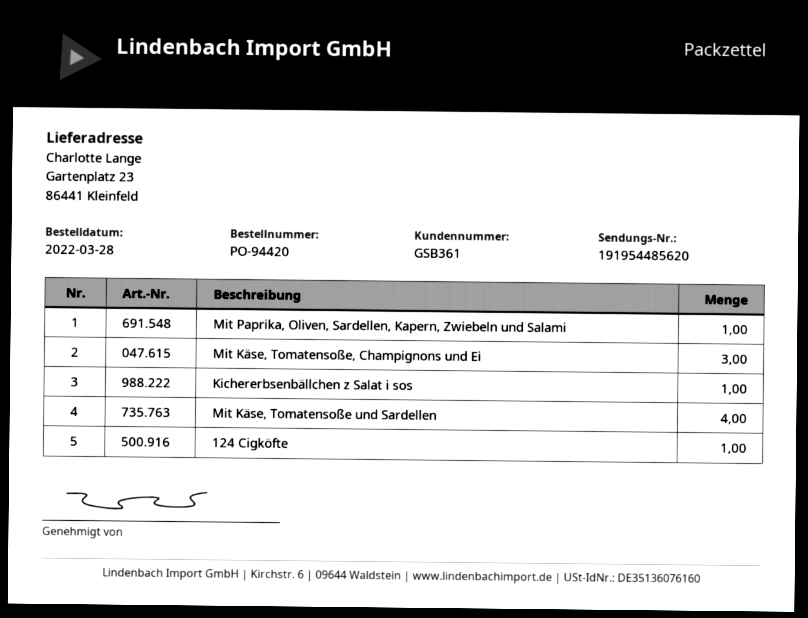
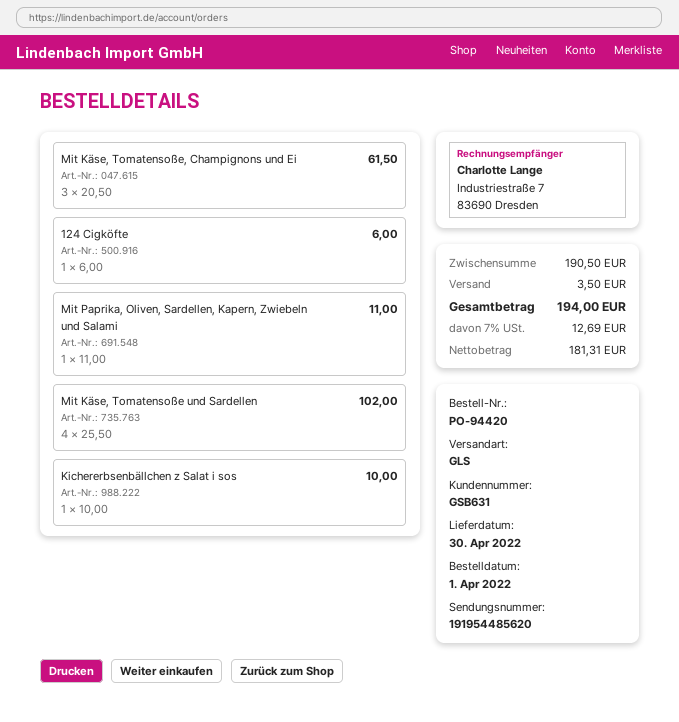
order date: 2022-03-28 -> 2022-04-01
customer number: GSB361 -> GSB631

